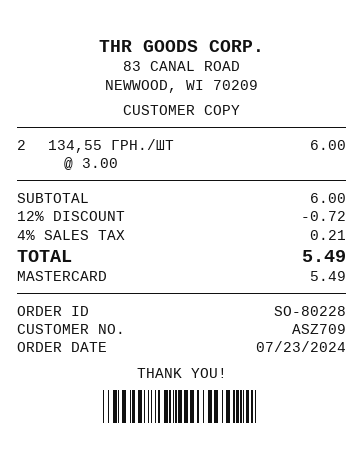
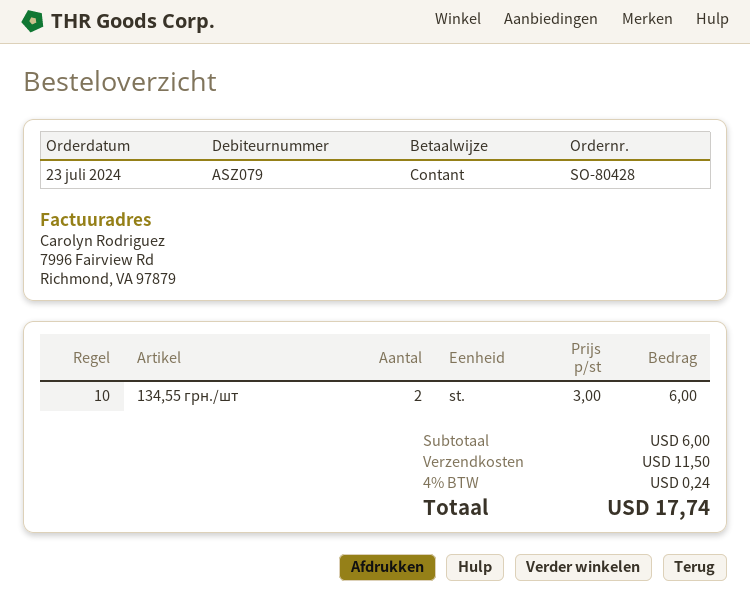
order number: SO-80228 -> SO-80428
customer number: ASZ709 -> ASZ079
payment method: Mastercard -> cash
discount: 12% = 0.72 -> none
shipping: none -> 11.50
tax: 4% = 0.21 -> 4% = 0.24
total: 5.49 -> 17.74

